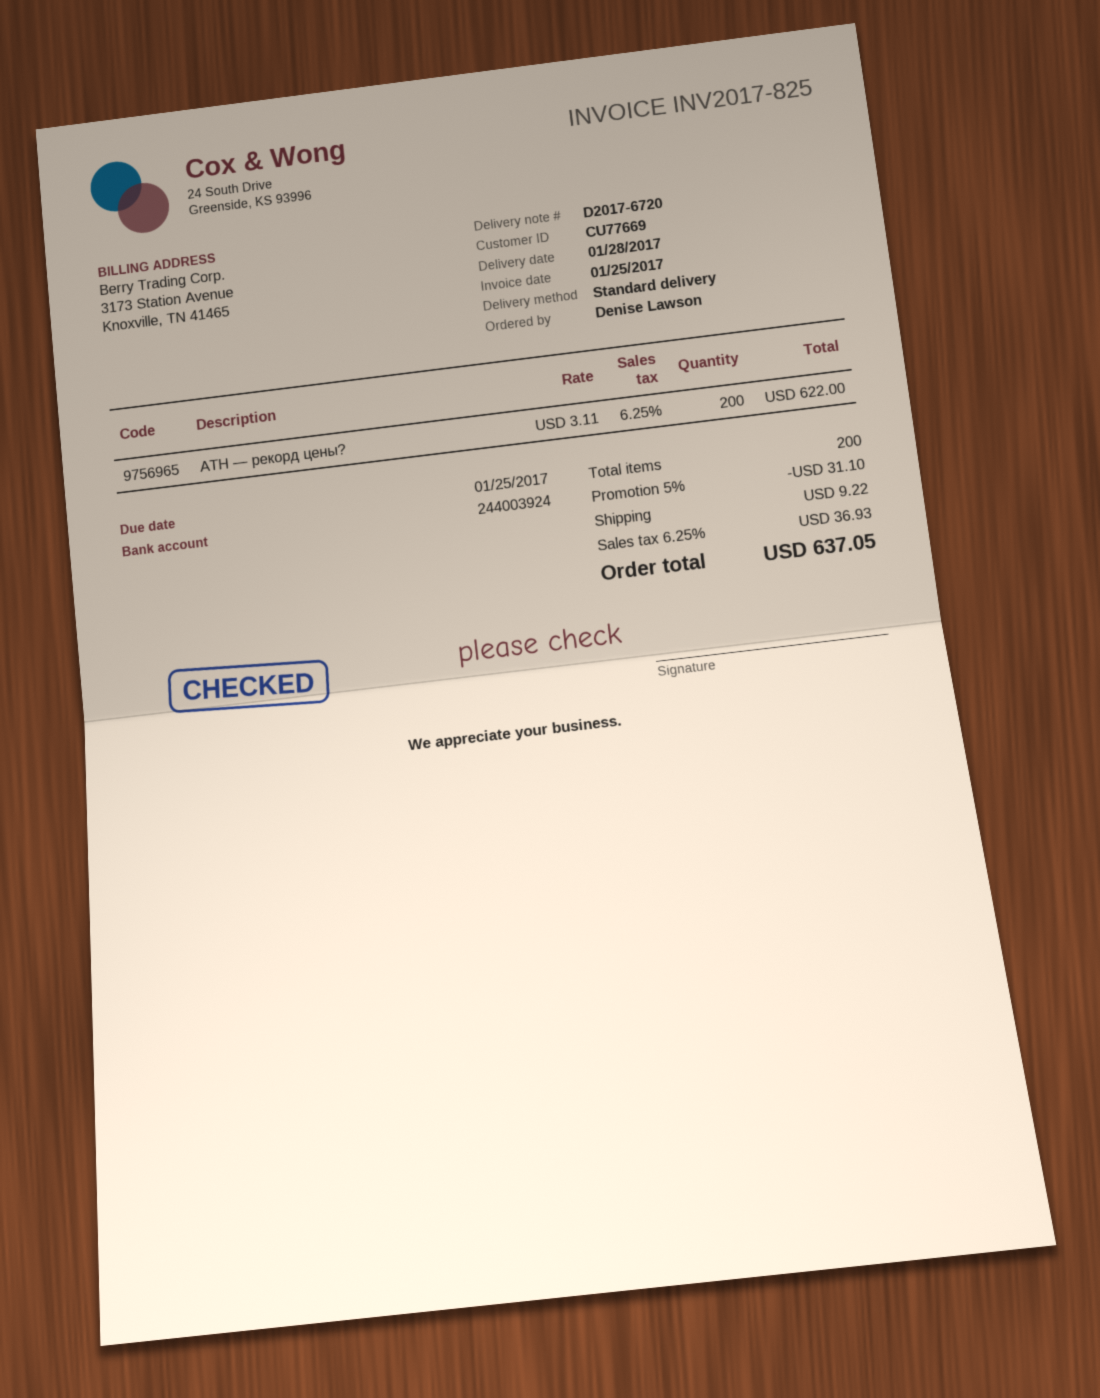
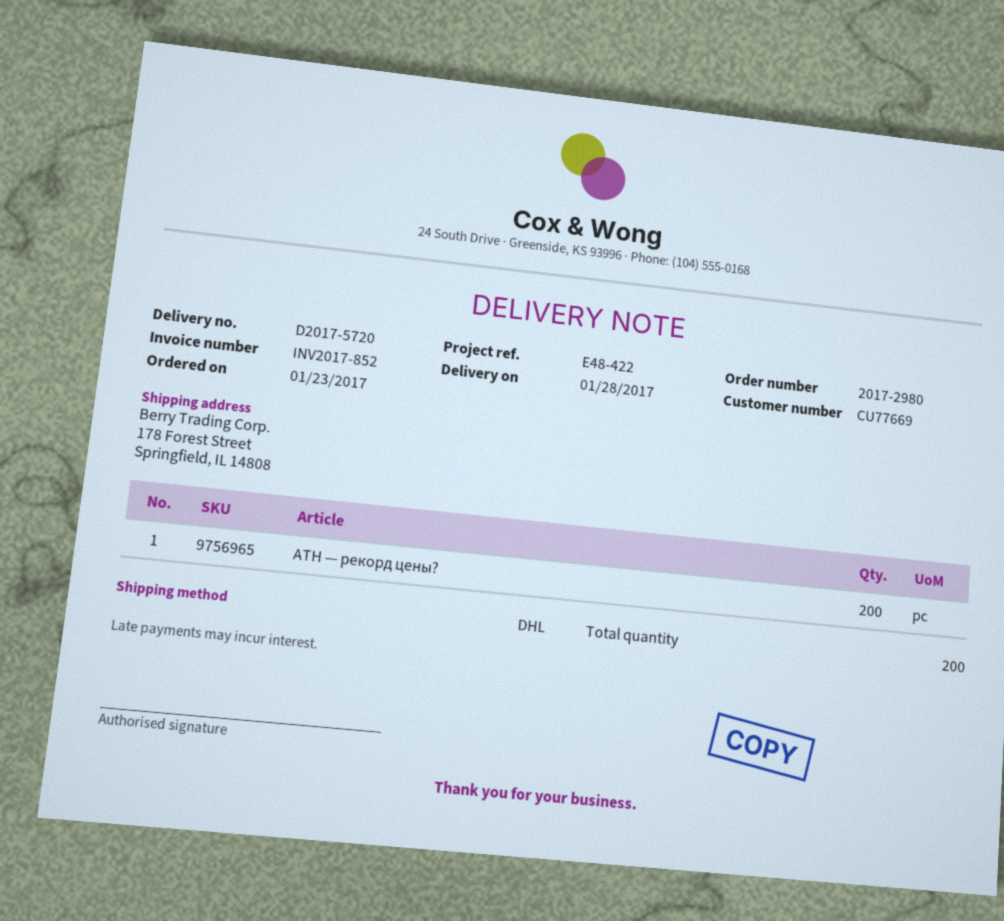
delivery note number: D2017-6720 -> D2017-5720
invoice number: INV2017-825 -> INV2017-852
shipping method: standard -> DHL

